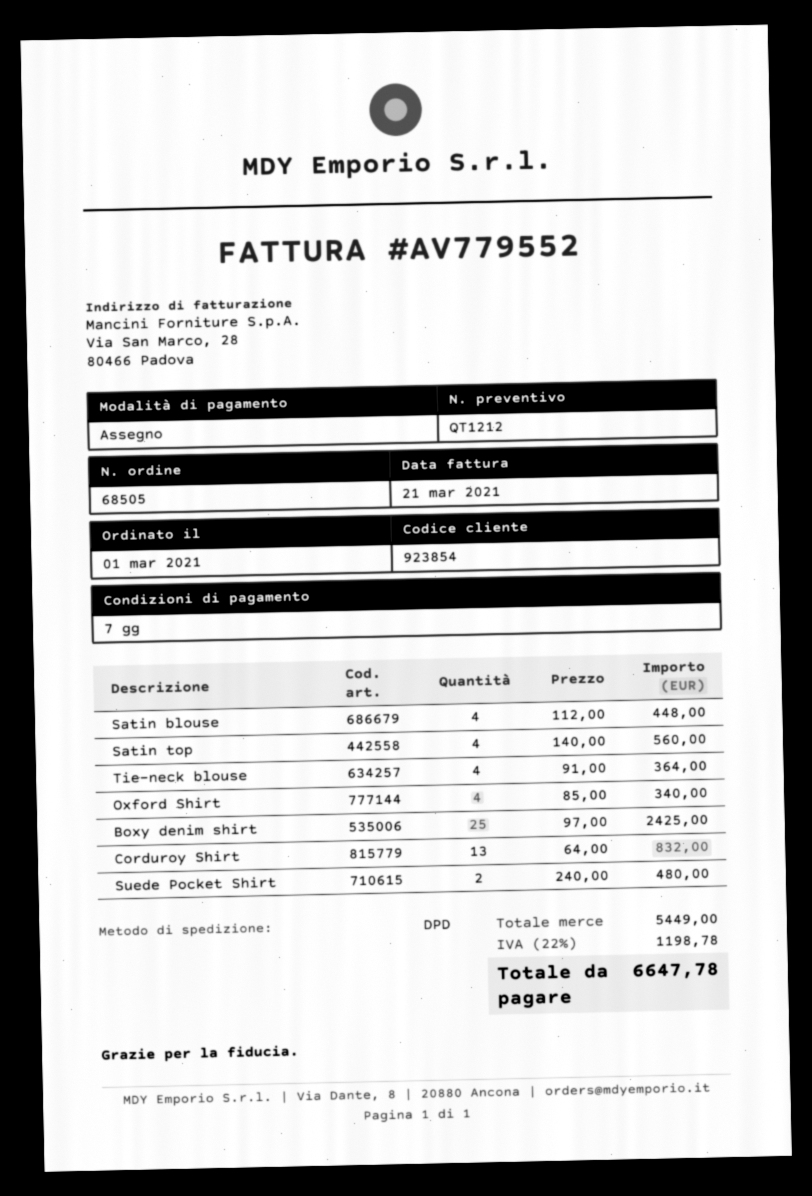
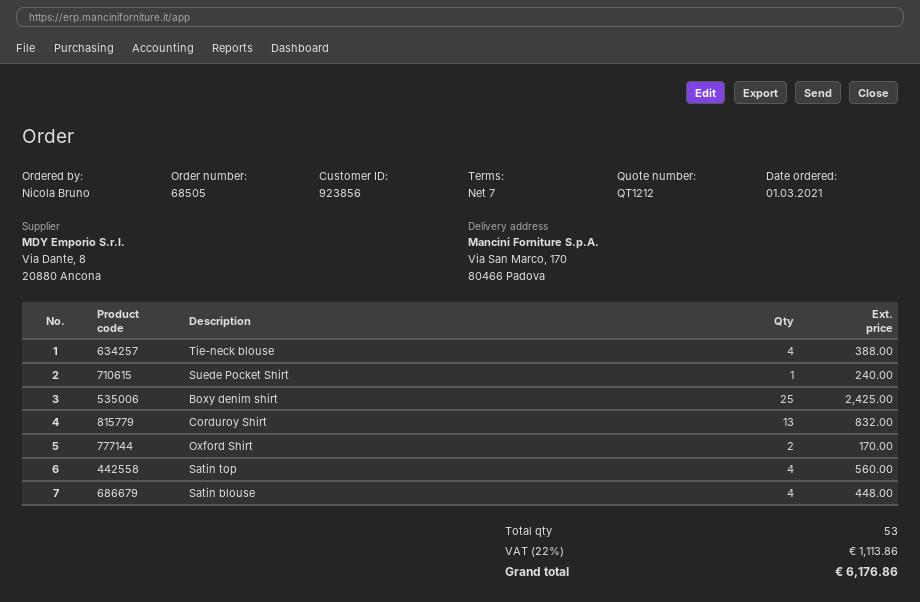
customer number: 923854 -> 923856
Tie-neck blouse: 4 for 364.00 -> 4 for 388.00
Oxford Shirt: 4 for 340.00 -> 2 for 170.00
Suede Pocket Shirt: 2 for 480.00 -> 1 for 240.00
tax: 22% = 1198.78 -> 22% = 1113.86
total: 6647.78 -> 6176.86

